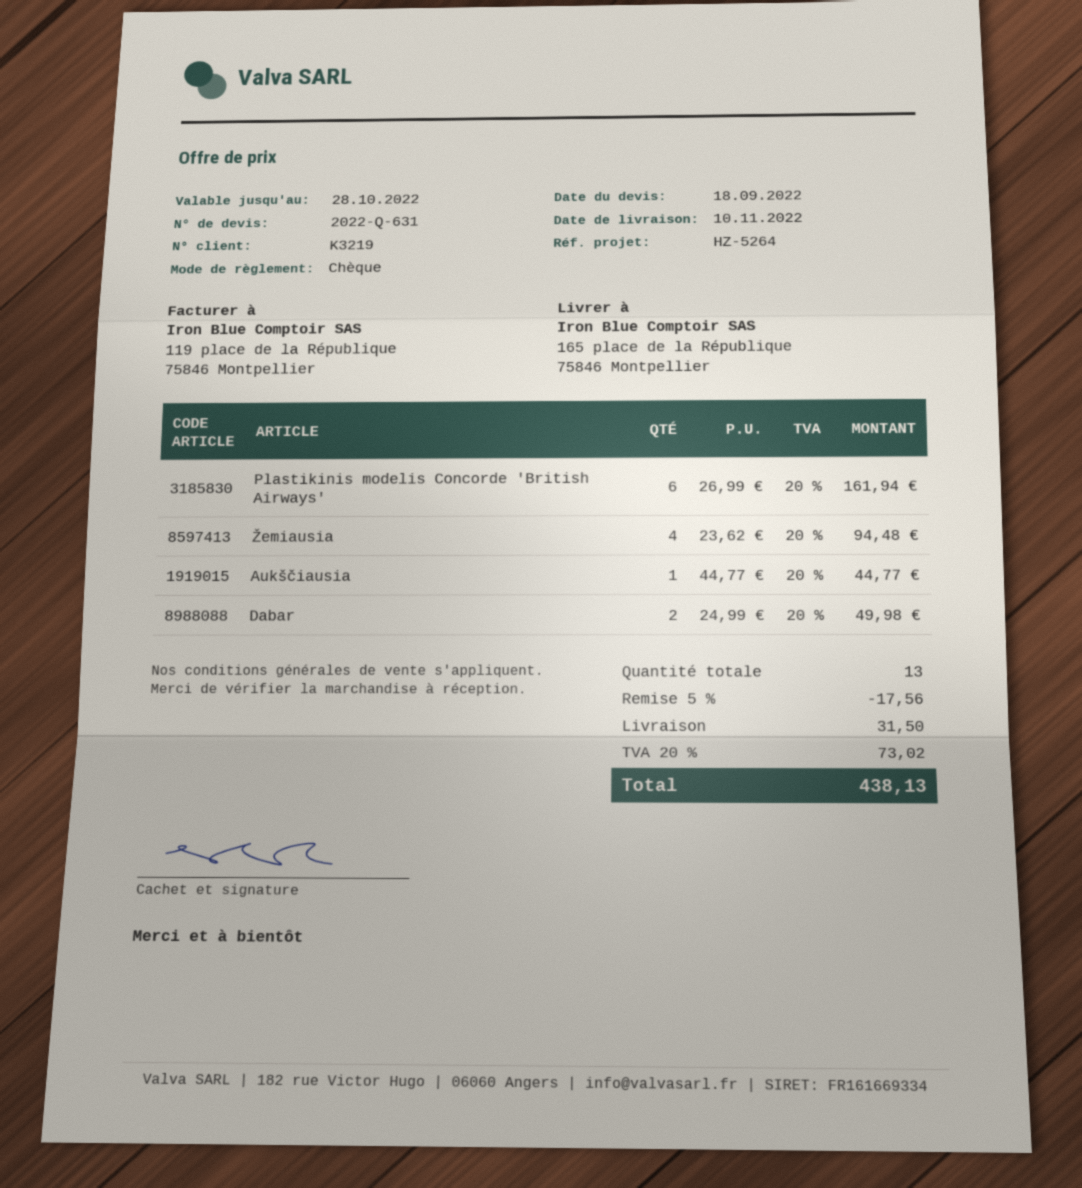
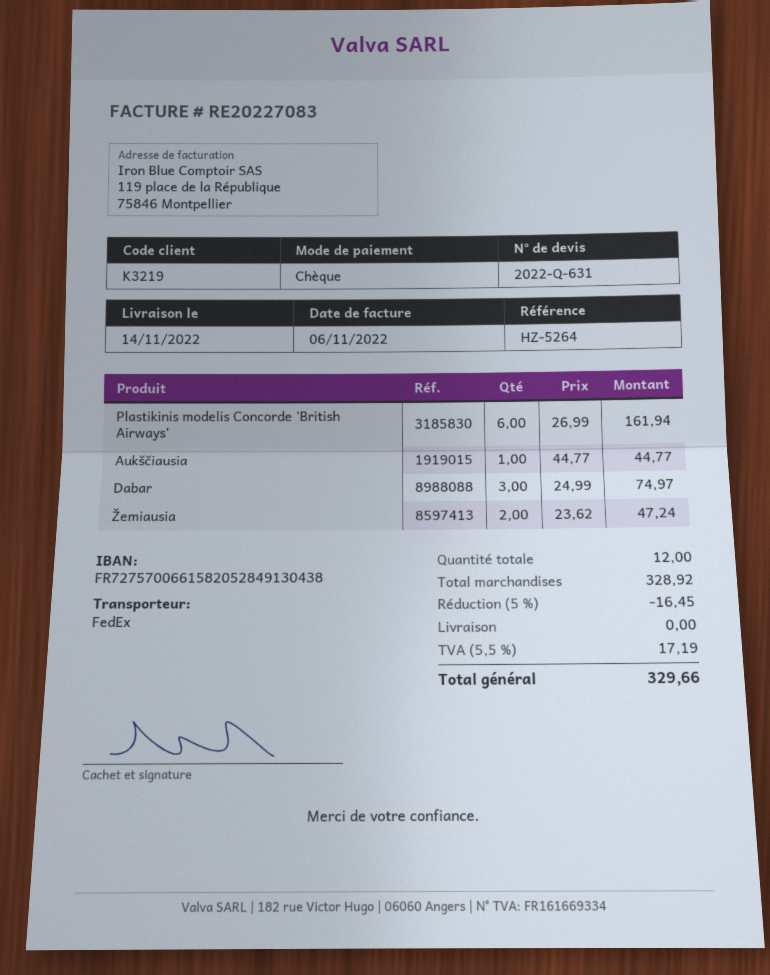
delivery date: 2022-11-10 -> 2022-11-14
Žemiausia: 4 x 23.62 = 94.48 -> 2 x 23.62 = 47.24
Dabar: 2 x 24.99 = 49.98 -> 3 x 24.99 = 74.97
total quantity: 13 -> 12
discount: 5% = 17.56 -> 5% = 16.45
shipping: 31.50 -> 0.00
tax: 20% = 73.02 -> 5.5% = 17.19
total: 438.13 -> 329.66

